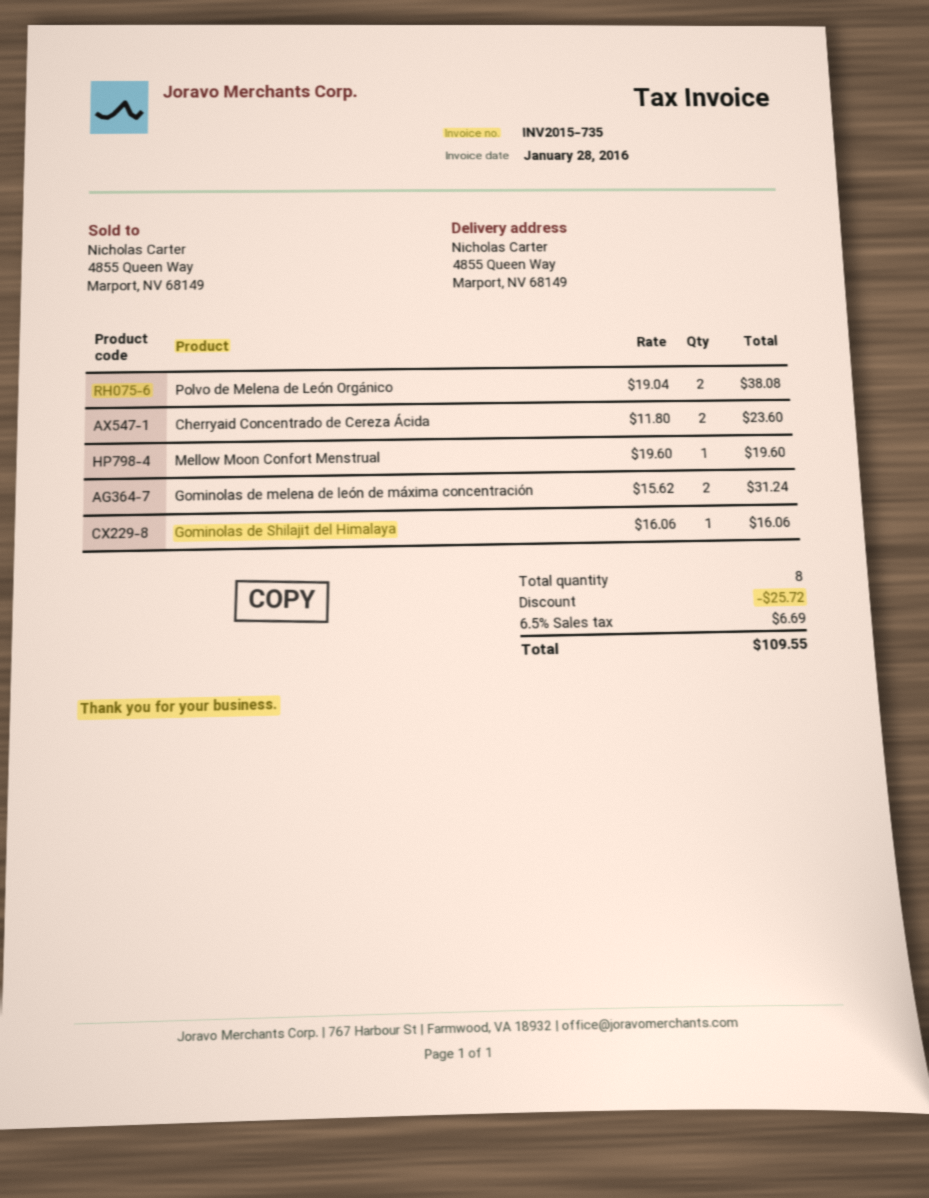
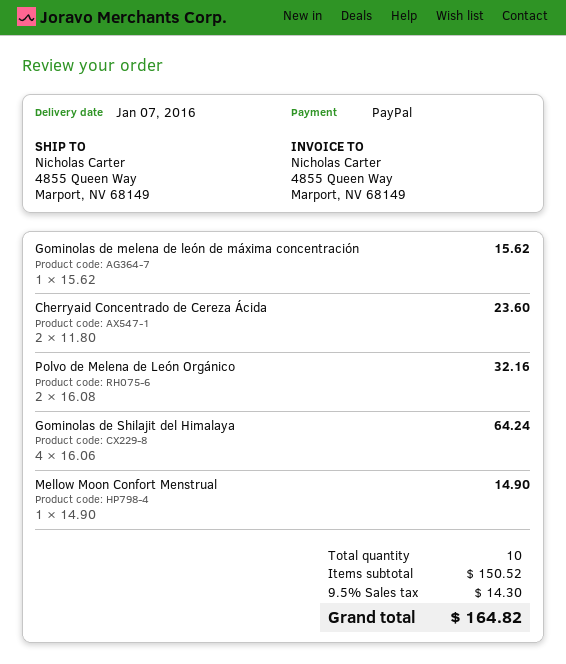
Polvo de Melena de León Orgánico: 2 x 19.04 = 38.08 -> 2 x 16.08 = 32.16
Mellow Moon Confort Menstrual: 1 x 19.60 = 19.60 -> 1 x 14.90 = 14.90
Gominolas de melena de león de máxima concentración: 2 x 15.62 = 31.24 -> 1 x 15.62 = 15.62
Gominolas de Shilajit del Himalaya: 1 x 16.06 = 16.06 -> 4 x 16.06 = 64.24
total quantity: 8 -> 10
discount: 25.72 -> none
tax: 6.5% = 6.69 -> 9.5% = 14.30
total: 109.55 -> 164.82

